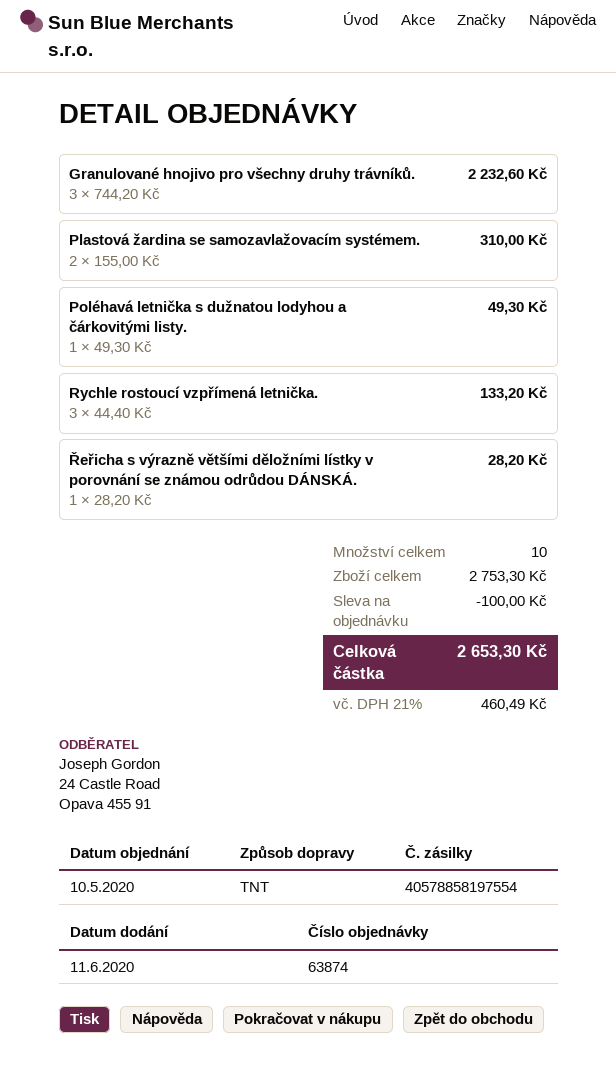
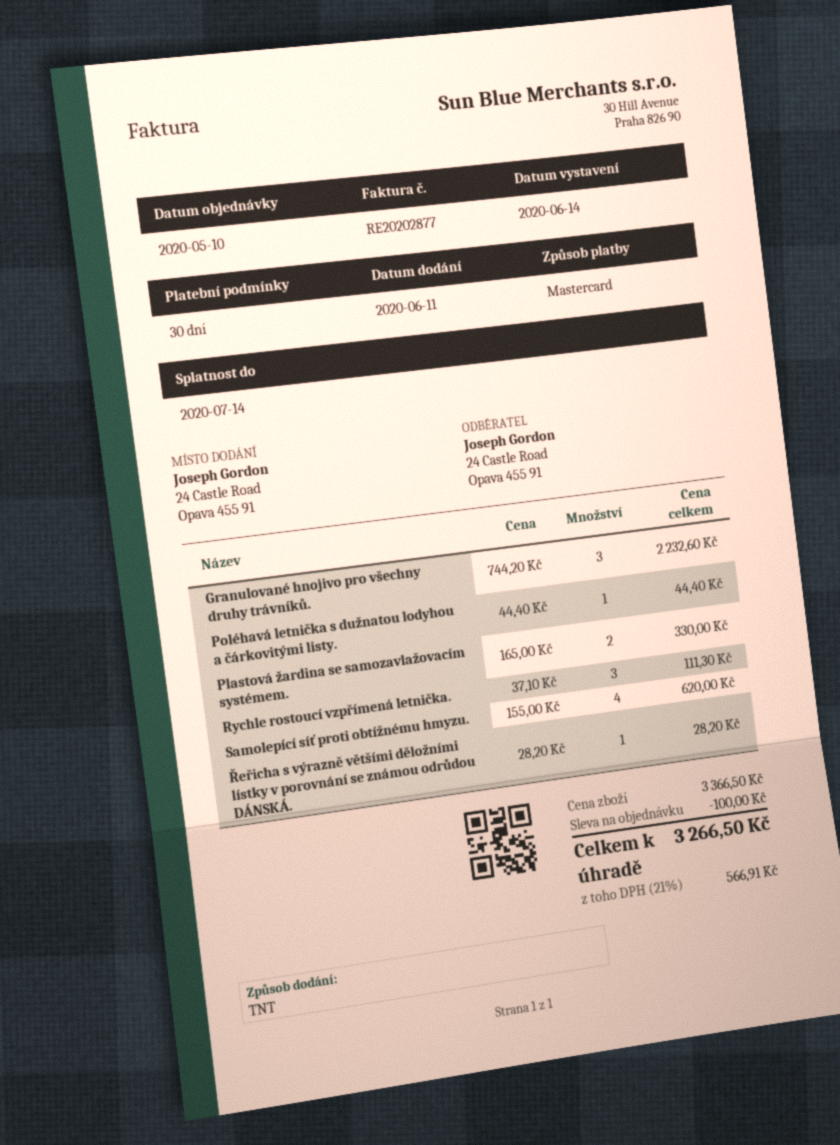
Plastová žardina se samozavlažovacím systémem.: 2 x 155.00 = 310.00 -> 2 x 165.00 = 330.00
Poléhavá letnička s dužnatou lodyhou a čárkovitými listy.: 1 x 49.30 = 49.30 -> 1 x 44.40 = 44.40
Rychle rostoucí vzpřímená letnička.: 3 x 44.40 = 133.20 -> 3 x 37.10 = 111.30
Samolepící síť proti obtížnému hmyzu.: none -> 4 x 155.00 = 620.00
subtotal: 2753.30 -> 3366.50
tax: 21% = 460.49 -> 21% = 566.91
total: 2653.30 -> 3266.50

